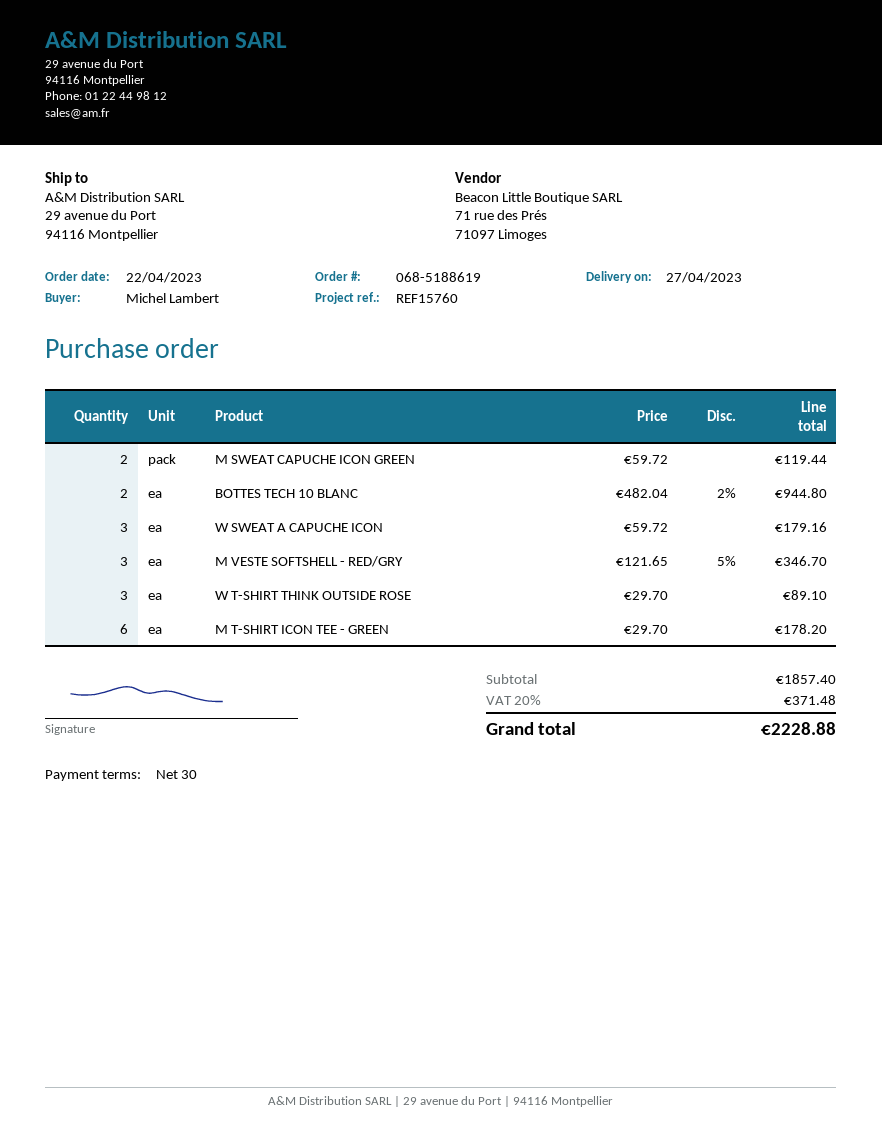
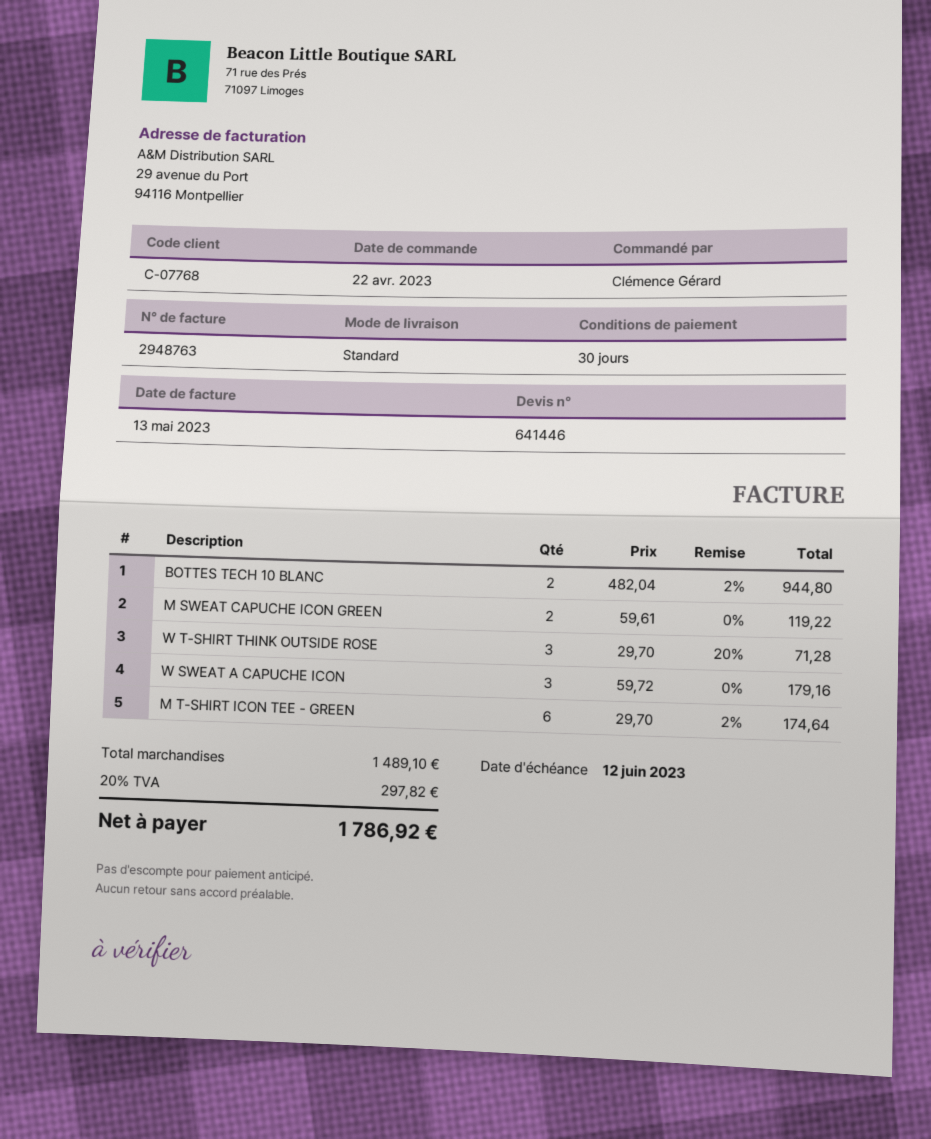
ordered by: Michel Lambert -> Clémence Gérard
M SWEAT CAPUCHE ICON GREEN: 2 x 59.72 = 119.44 -> 2 x 59.61 = 119.22
M VESTE SOFTSHELL - RED/GRY: 3 x 121.65 - 5% = 346.70 -> none
W T-SHIRT THINK OUTSIDE ROSE: 3 x 29.70 = 89.10 -> 3 x 29.70 - 20% = 71.28
M T-SHIRT ICON TEE - GREEN: 6 x 29.70 = 178.20 -> 6 x 29.70 - 2% = 174.64
subtotal: 1857.40 -> 1489.10
tax: 20% = 371.48 -> 20% = 297.82
total: 2228.88 -> 1786.92

